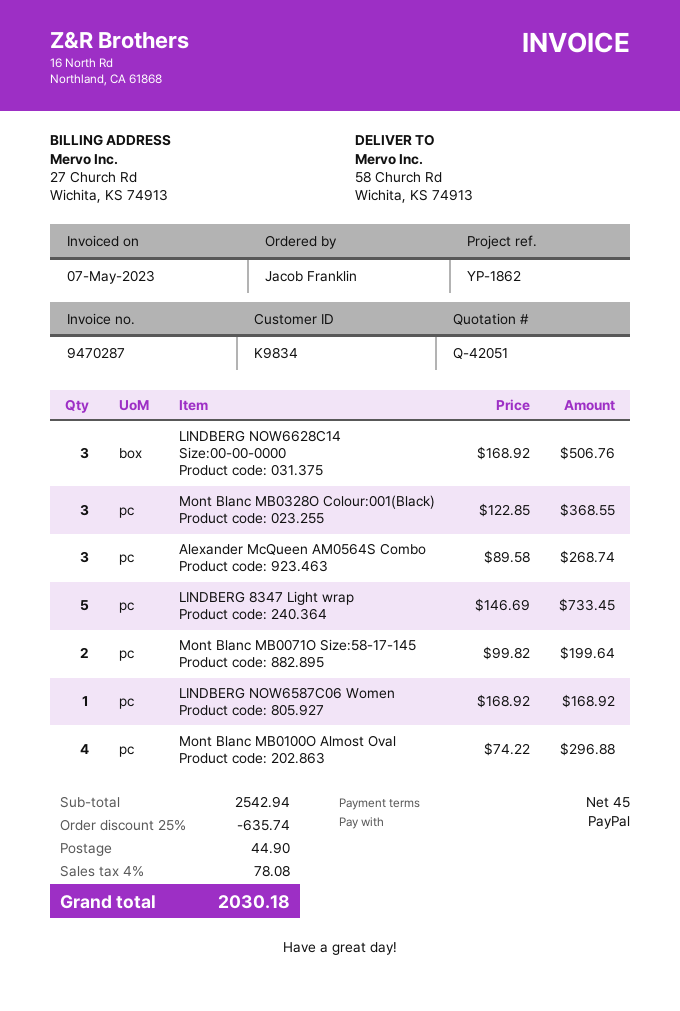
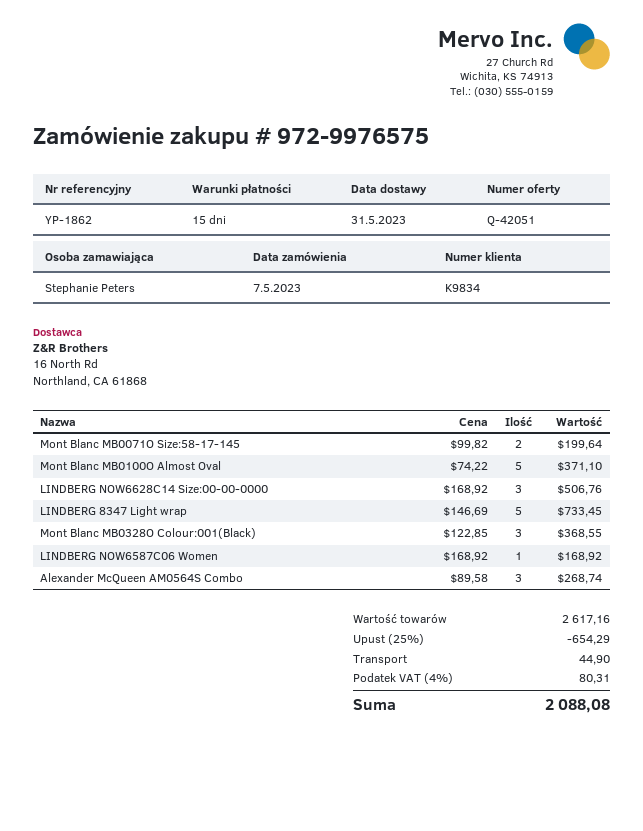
payment terms: 45 days -> 15 days
ordered by: Jacob Franklin -> Stephanie Peters
Mont Blanc MB0100O Almost Oval: 4 x 74.22 = 296.88 -> 5 x 74.22 = 371.10
subtotal: 2542.94 -> 2617.16
discount: 25% = 635.74 -> 25% = 654.29
tax: 4% = 78.08 -> 4% = 80.31
total: 2030.18 -> 2088.08

